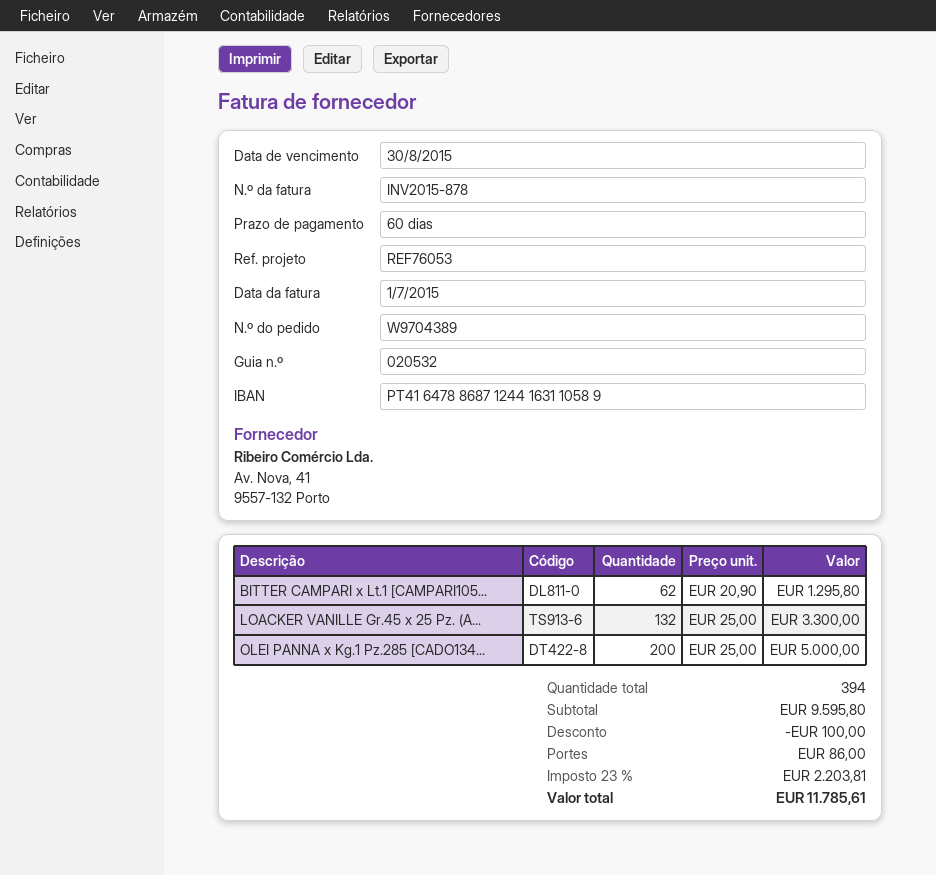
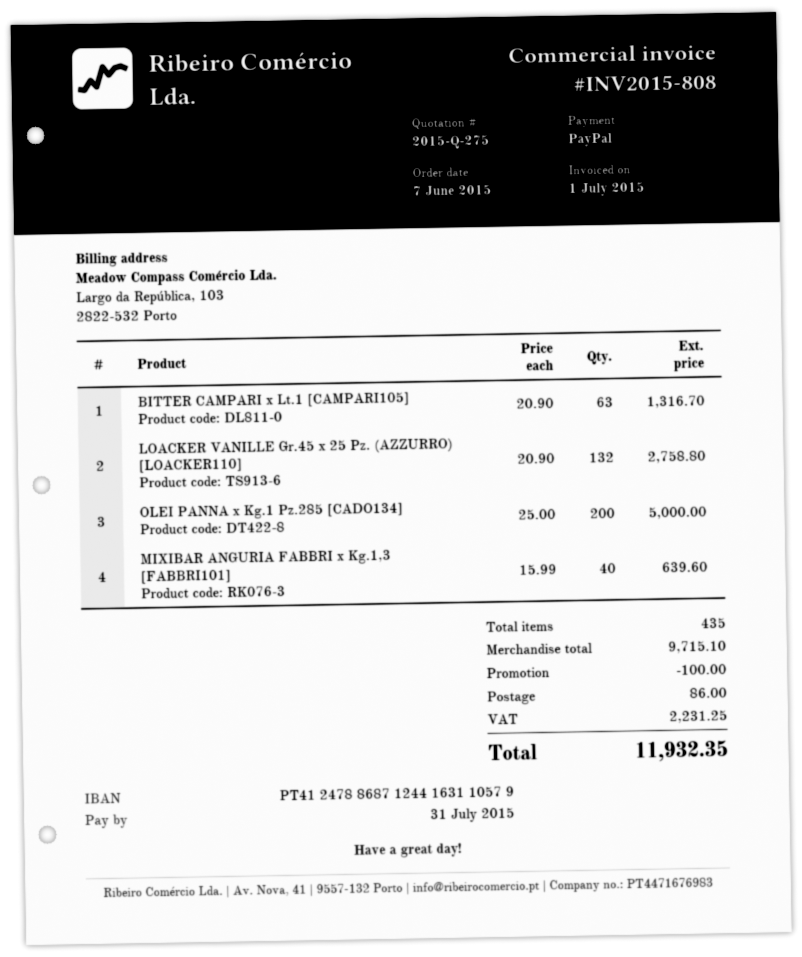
invoice number: INV2015-878 -> INV2015-808
due date: 2015-08-30 -> 2015-07-31
bank account: PT41647886871244163110589 -> PT41247886871244163110579
BITTER CAMPARI x Lt.1 [CAMPARI105...: 62 x 20.90 = 1295.80 -> 63 x 20.90 = 1316.70
LOACKER VANILLE Gr.45 x 25 Pz. (A...: 132 x 25.00 = 3300.00 -> 132 x 20.90 = 2758.80
MIXIBAR ANGURIA FABBRI x Kg.1,3 [FABBRI101]: none -> 40 x 15.99 = 639.60
total quantity: 394 -> 435
subtotal: 9595.80 -> 9715.10
tax: 2203.81 -> 2231.25
total: 11785.61 -> 11932.35

